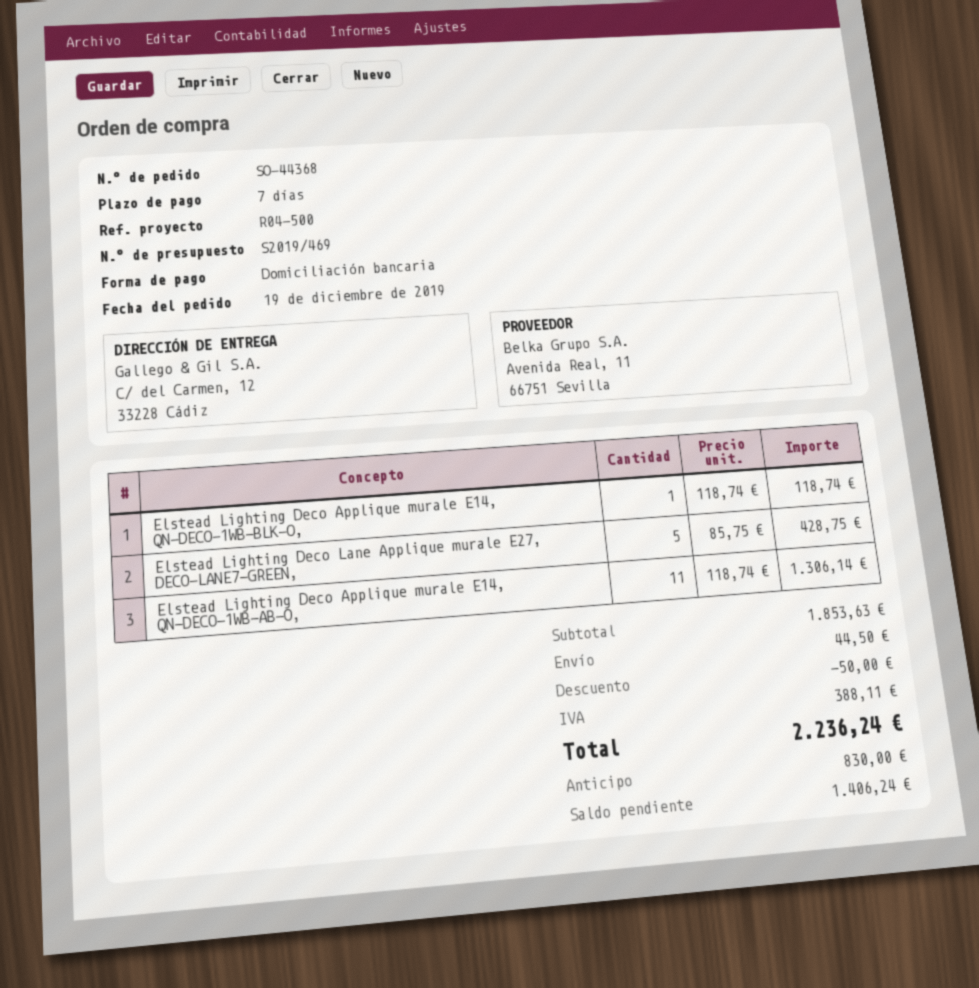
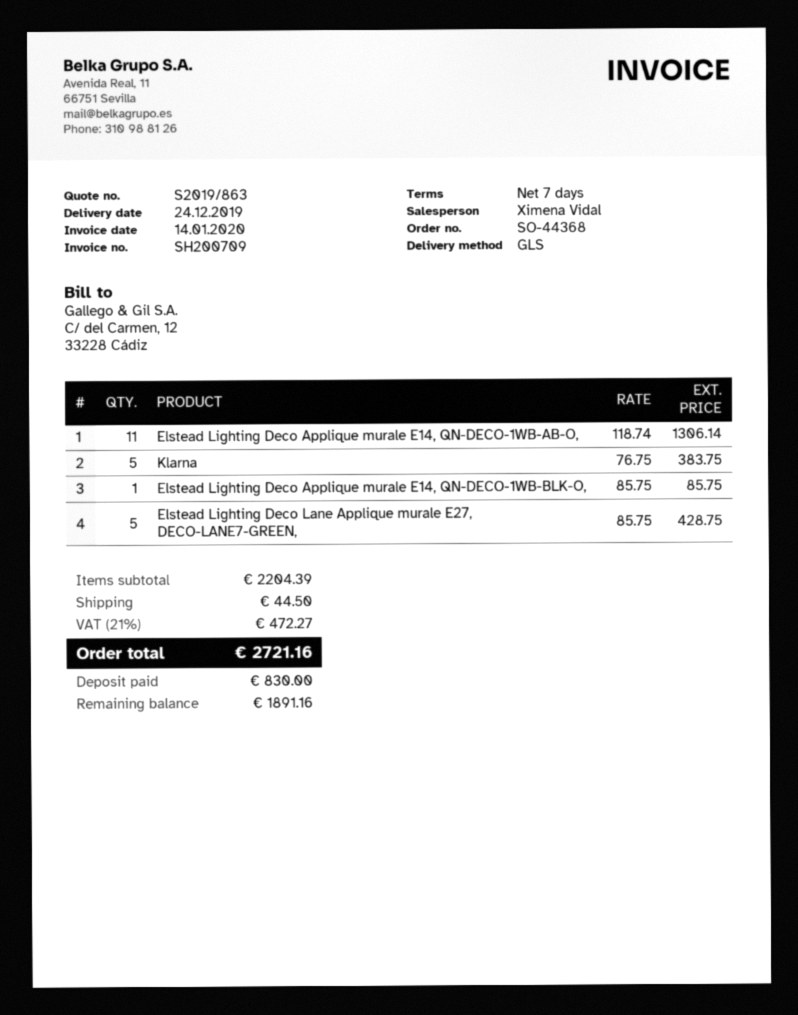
quote number: S2019/469 -> S2019/863
Elstead Lighting Deco Applique murale E14, QN-DECO-1WB-BLK-O,: 1 x 118.74 = 118.74 -> 1 x 85.75 = 85.75
Klarna: none -> 5 x 76.75 = 383.75
subtotal: 1853.63 -> 2204.39
discount: 50.00 -> none
tax: 388.11 -> 472.27
total: 2236.24 -> 2721.16
balance: 1406.24 -> 1891.16

